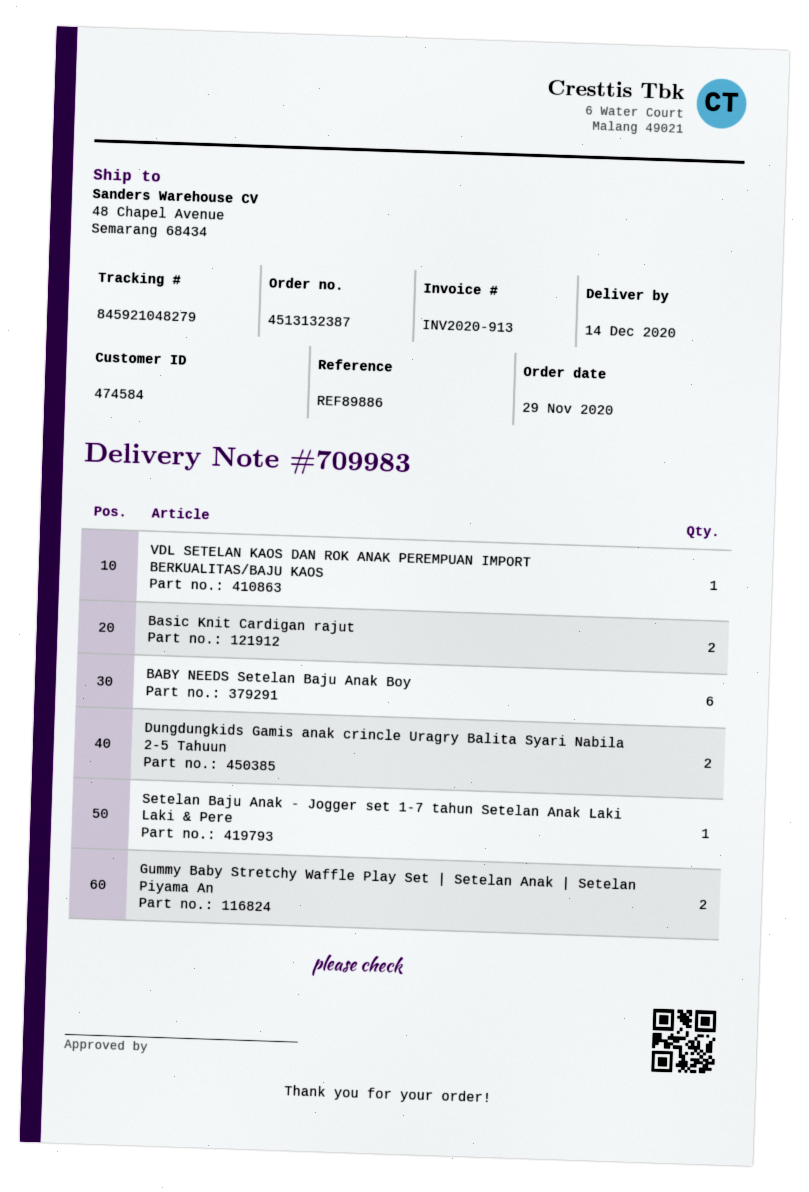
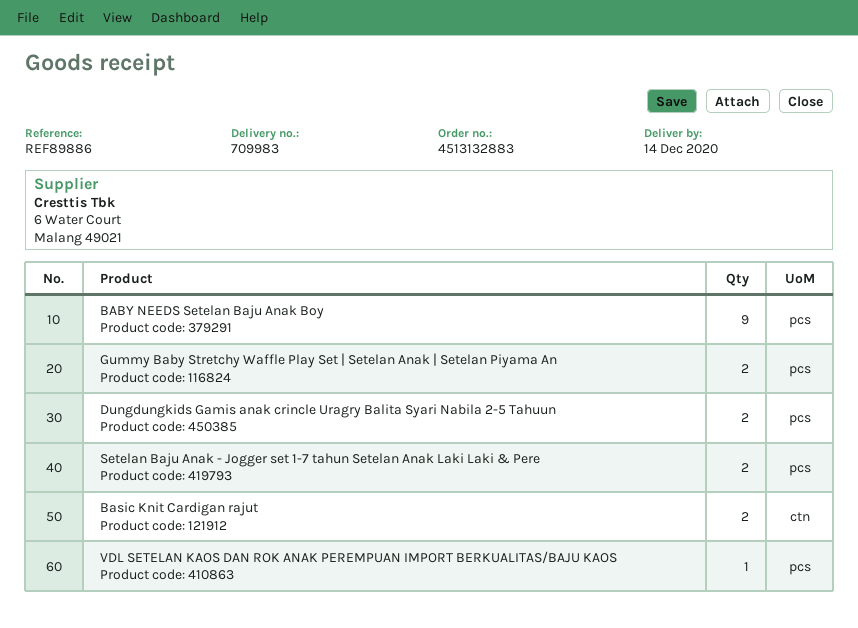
order number: 4513132387 -> 4513132883
BABY NEEDS Setelan Baju Anak Boy: 6 -> 9
Setelan Baju Anak - Jogger set 1-7 tahun Setelan Anak Laki Laki & Pere: 1 -> 2

